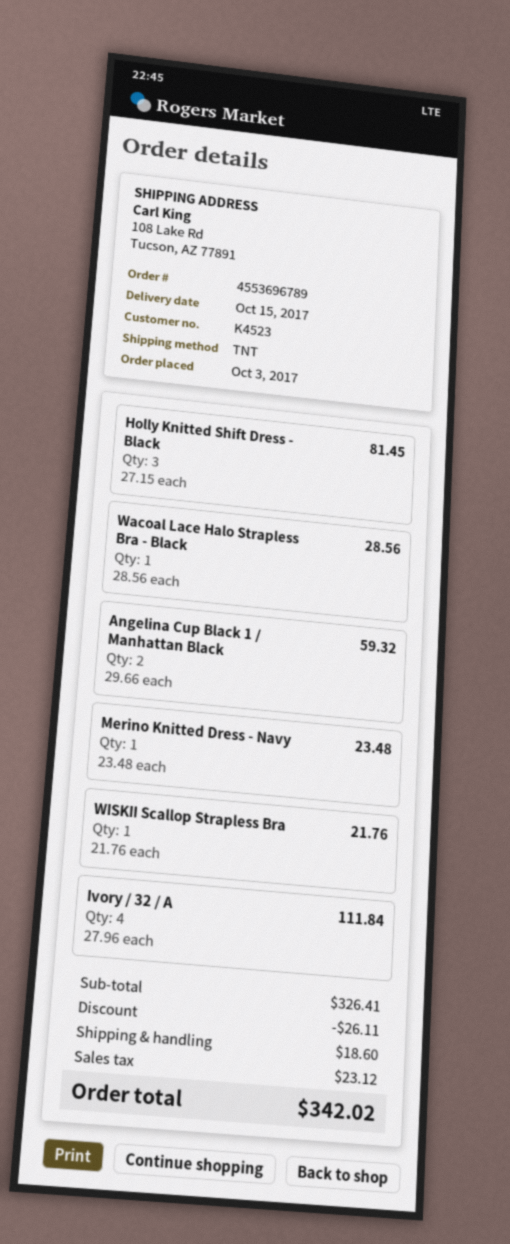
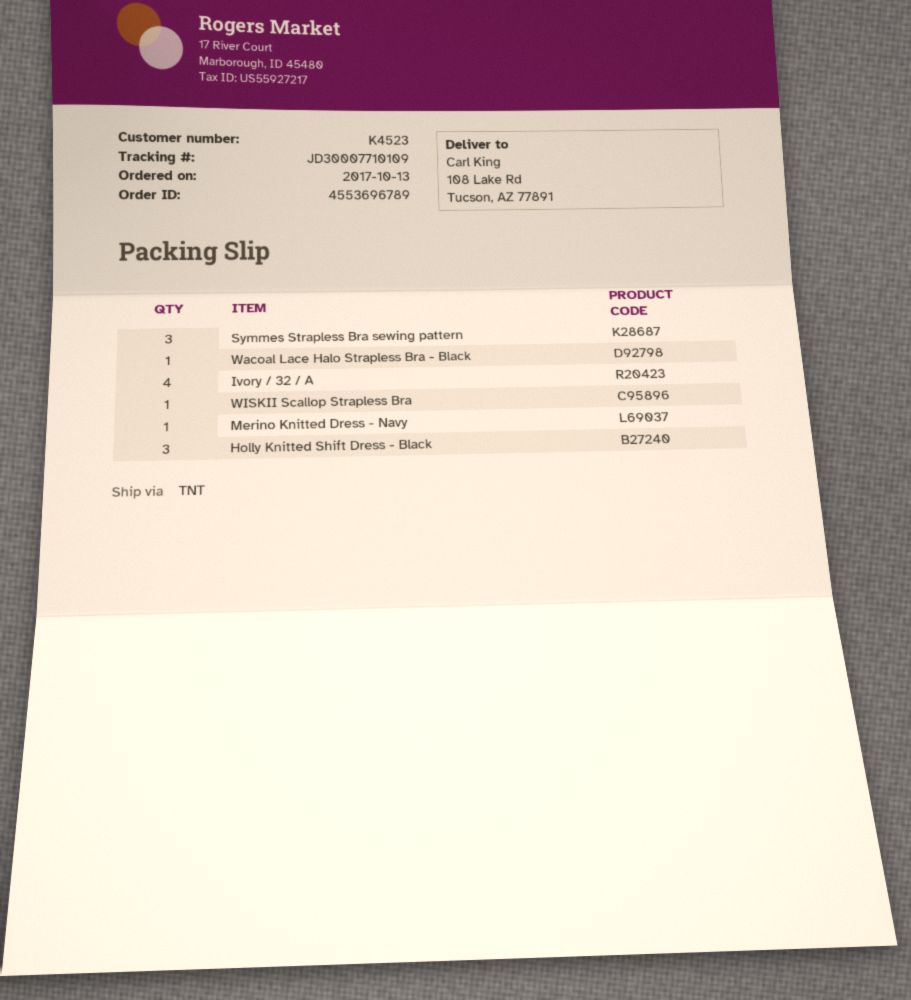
order date: 2017-10-03 -> 2017-10-13
Angelina Cup Black 1 / Manhattan Black: 2 -> none
Symmes Strapless Bra sewing pattern: none -> 3

